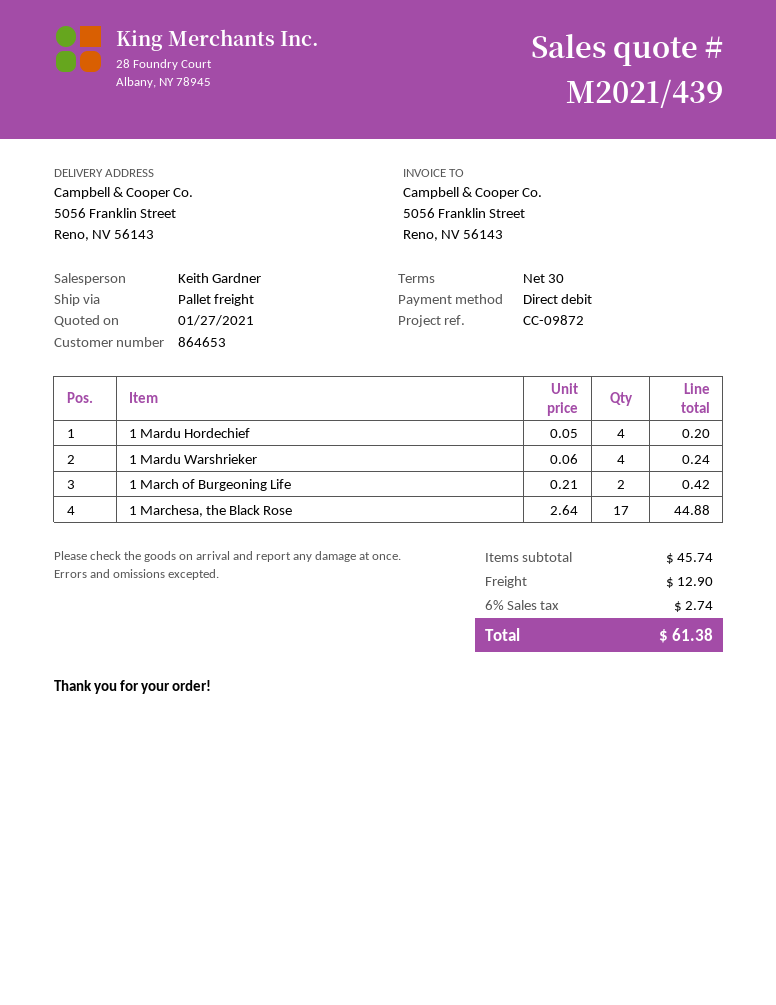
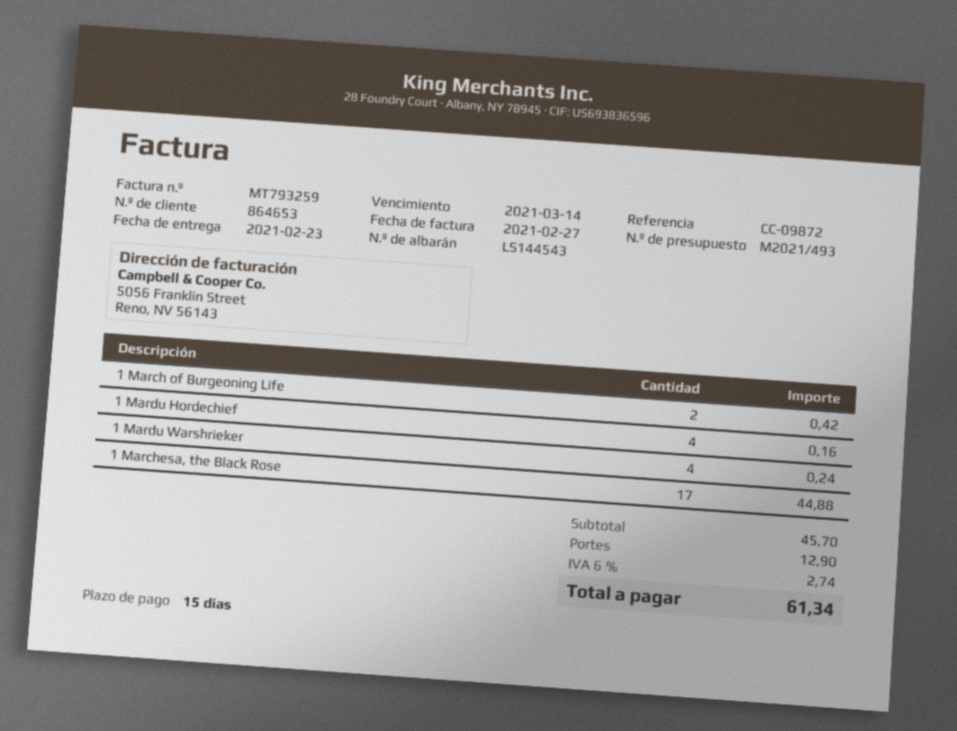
quote number: M2021/439 -> M2021/493
payment terms: 30 days -> 15 days
1 Mardu Hordechief: 4 for 0.20 -> 4 for 0.16
subtotal: 45.74 -> 45.70
total: 61.38 -> 61.34

